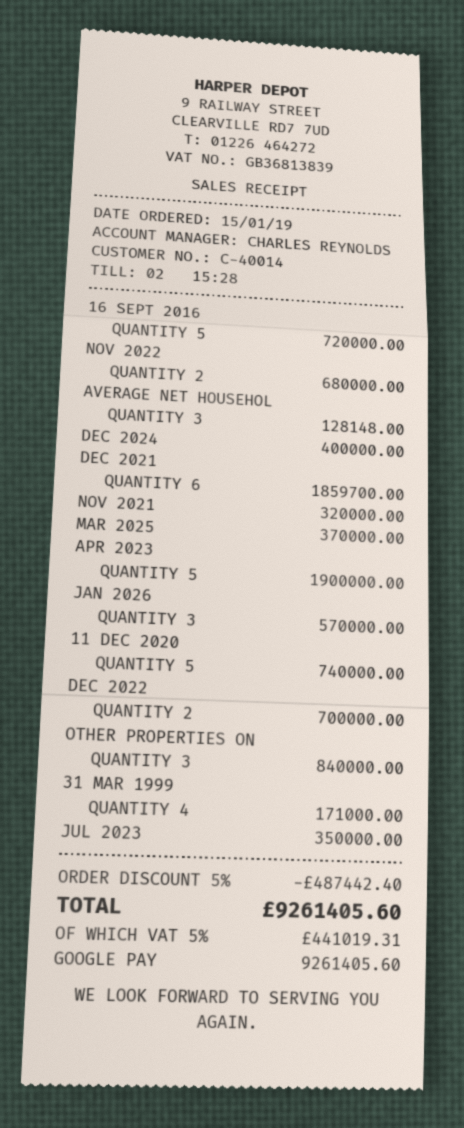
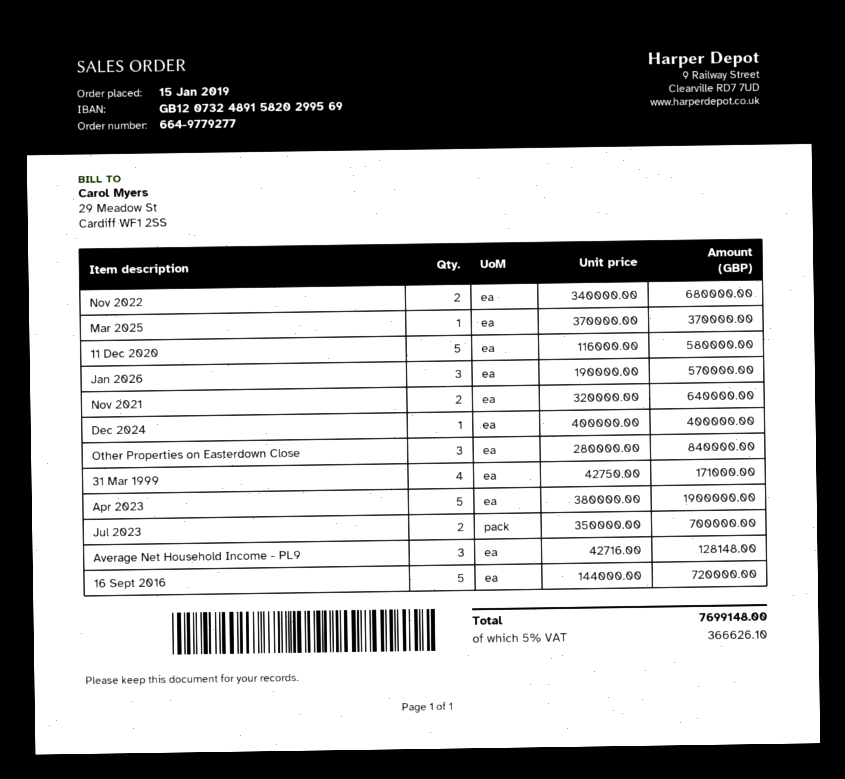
DEC 2021: 6 for 1859700.00 -> none
NOV 2021: 1 for 320000.00 -> 2 for 640000.00
11 DEC 2020: 5 for 740000.00 -> 5 for 580000.00
DEC 2022: 2 for 700000.00 -> none
JUL 2023: 1 for 350000.00 -> 2 for 700000.00
discount: 5% = 487442.40 -> none
tax: 5% = 441019.31 -> 5% = 366626.10
total: 9261405.60 -> 7699148.00

